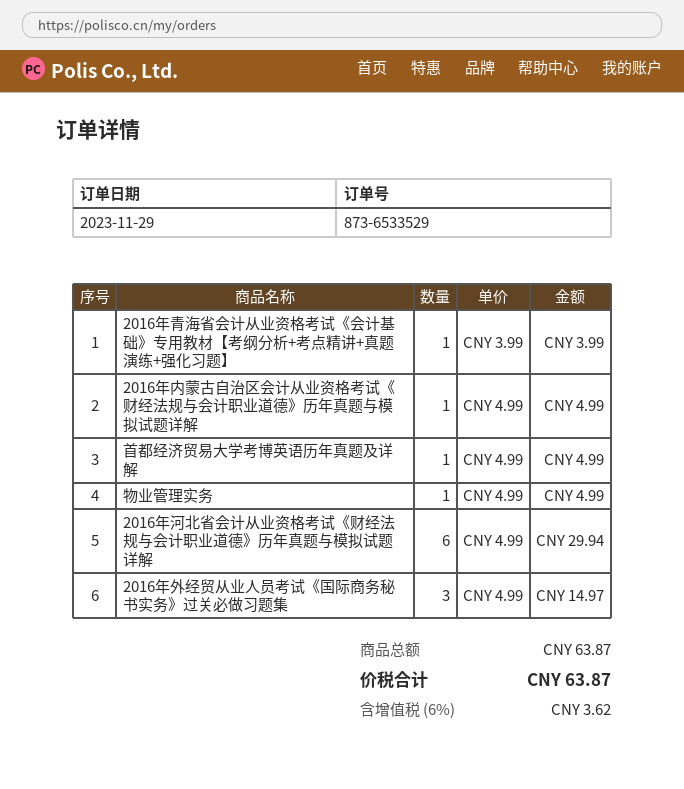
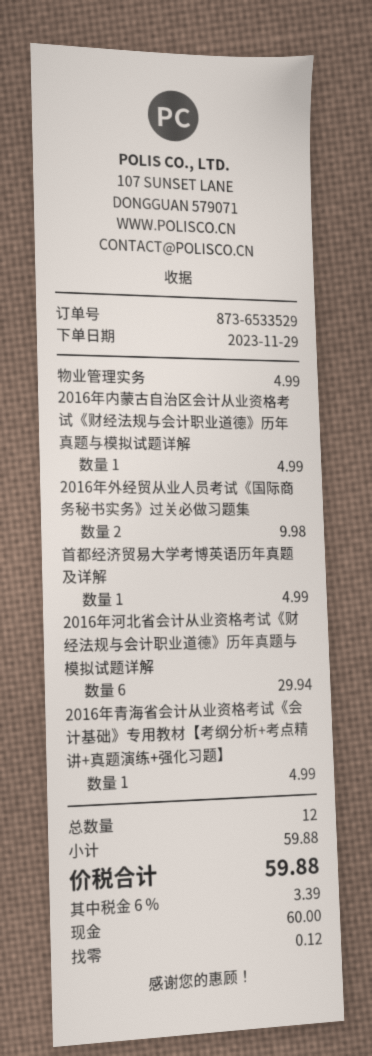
2016年青海省会计从业资格考试《会计基础》专用教材【考纲分析+考点精讲+真题演练+强化习题】: 1 for 3.99 -> 1 for 4.99
2016年外经贸从业人员考试《国际商务秘书实务》过关必做习题集: 3 for 14.97 -> 2 for 9.98
subtotal: 63.87 -> 59.88
tax: 6% = 3.62 -> 6% = 3.39
total: 63.87 -> 59.88

